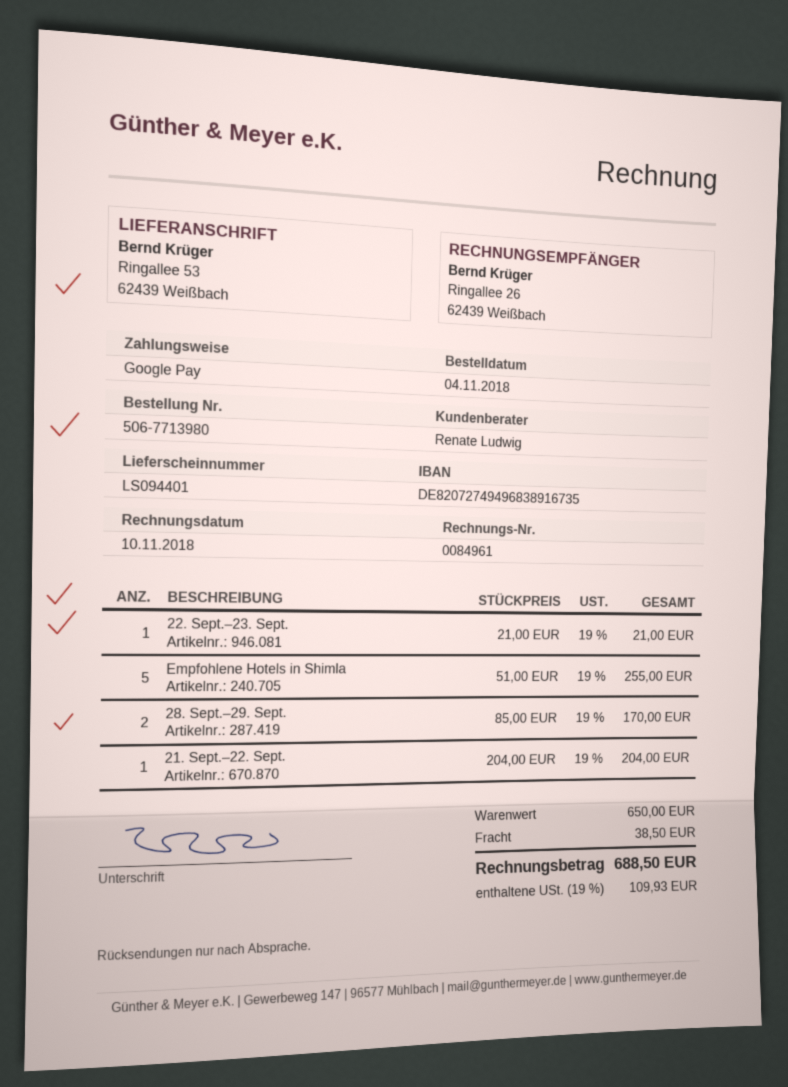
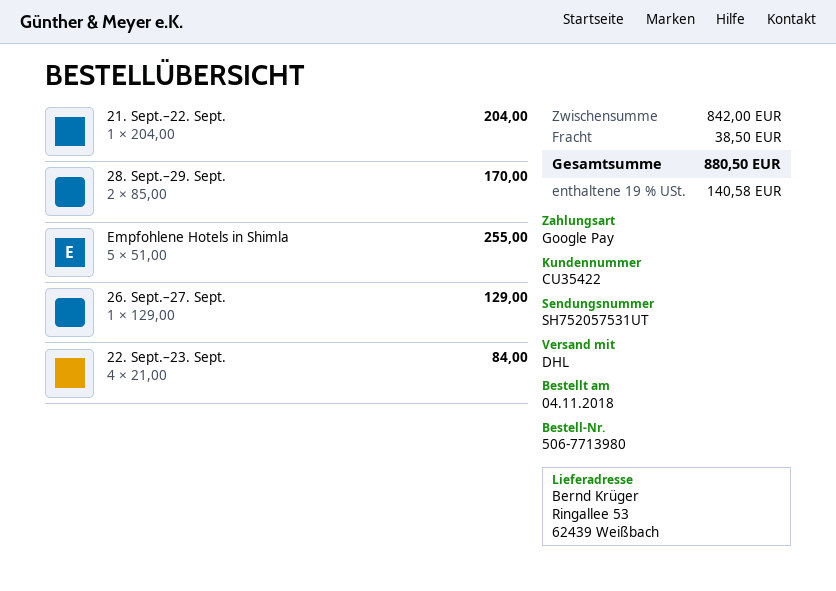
22. Sept.–23. Sept.: 1 x 21.00 = 21.00 -> 4 x 21.00 = 84.00
26. Sept.–27. Sept.: none -> 1 x 129.00 = 129.00
subtotal: 650.00 -> 842.00
tax: 19% = 109.93 -> 19% = 140.58
total: 688.50 -> 880.50

